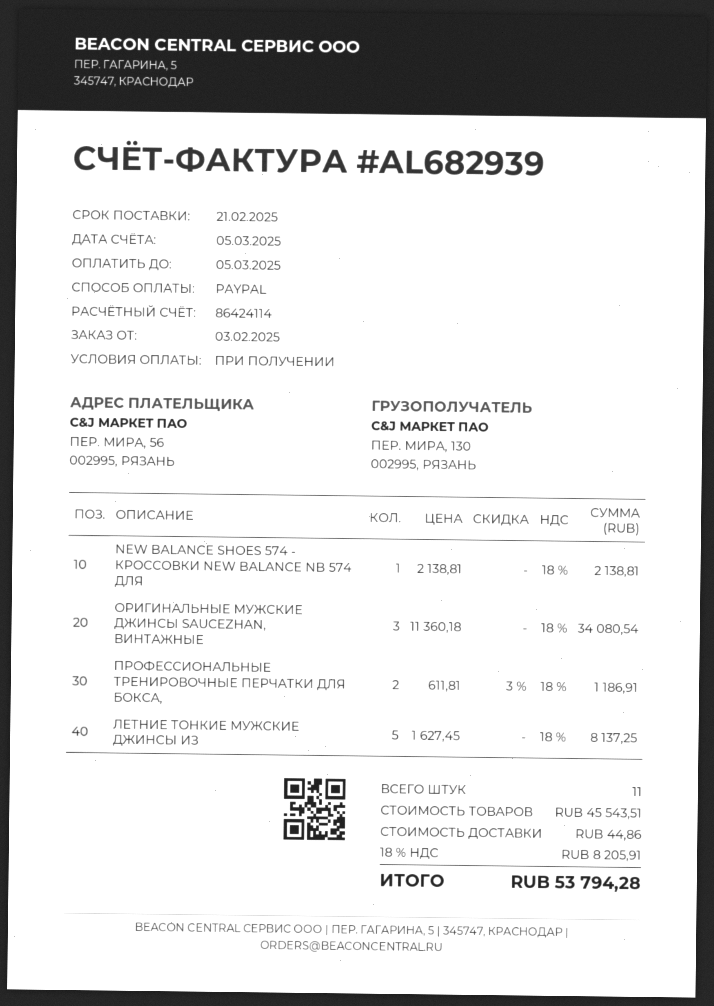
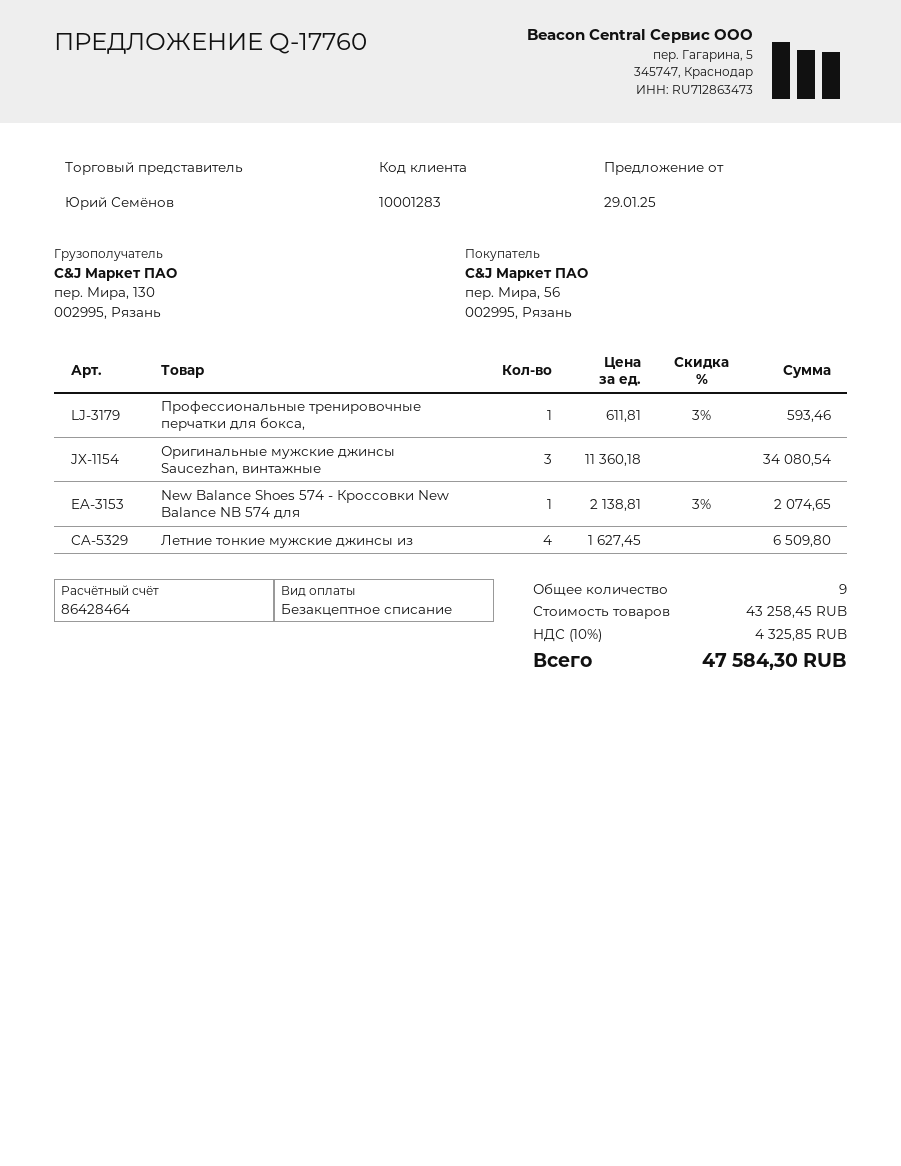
payment method: PayPal -> direct debit
bank account: 86424114 -> 86428464
NEW BALANCE SHOES 574 - КРОССОВКИ NEW BALANCE NB 574 ДЛЯ: 1 x 2138.81 = 2138.81 -> 1 x 2138.81 - 3% = 2074.65
ПРОФЕССИОНАЛЬНЫЕ ТРЕНИРОВОЧНЫЕ ПЕРЧАТКИ ДЛЯ БОКСА,: 2 x 611.81 - 3% = 1186.91 -> 1 x 611.81 - 3% = 593.46
ЛЕТНИЕ ТОНКИЕ МУЖСКИЕ ДЖИНСЫ ИЗ: 5 x 1627.45 = 8137.25 -> 4 x 1627.45 = 6509.80
total quantity: 11 -> 9
subtotal: 45543.51 -> 43258.45
shipping: 44.86 -> none
tax: 18% = 8205.91 -> 10% = 4325.85
total: 53794.28 -> 47584.30

